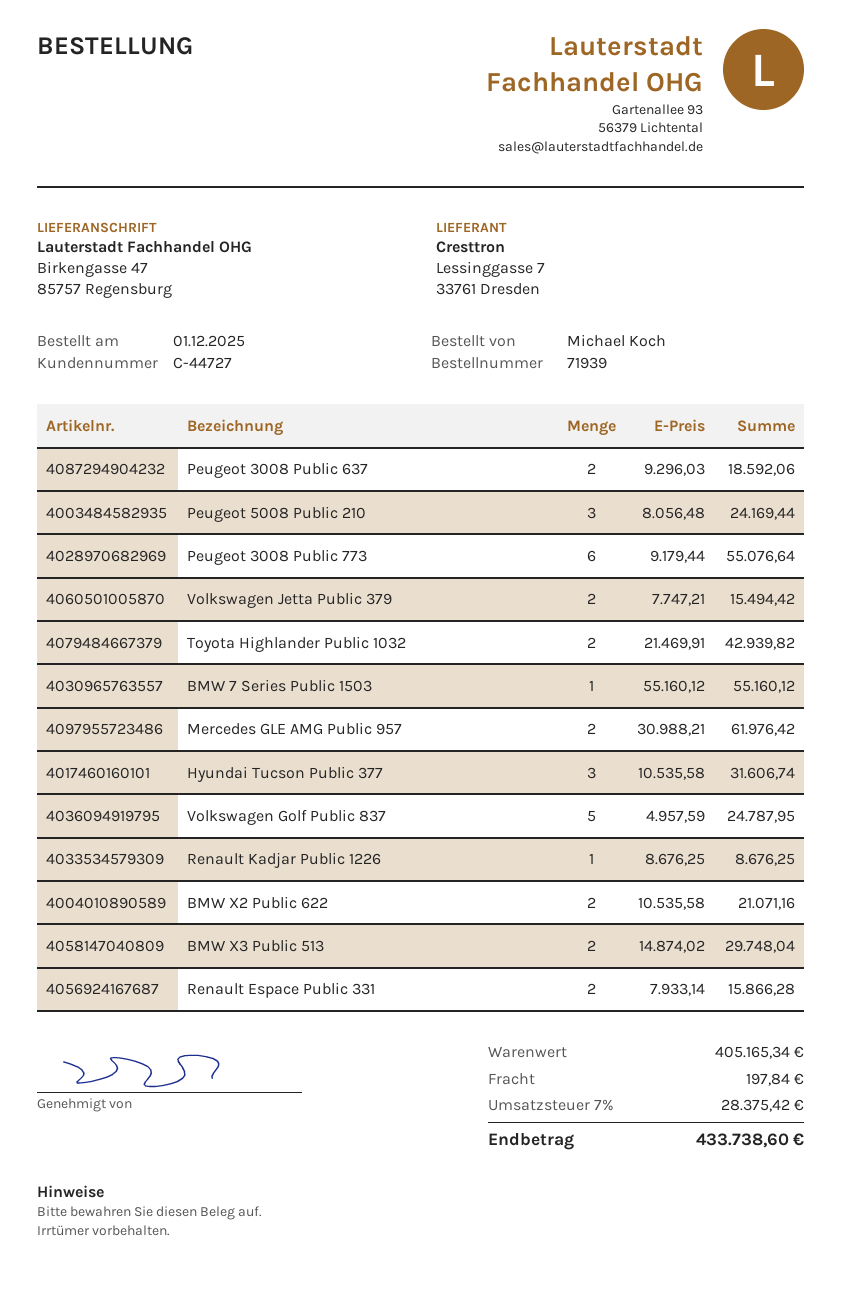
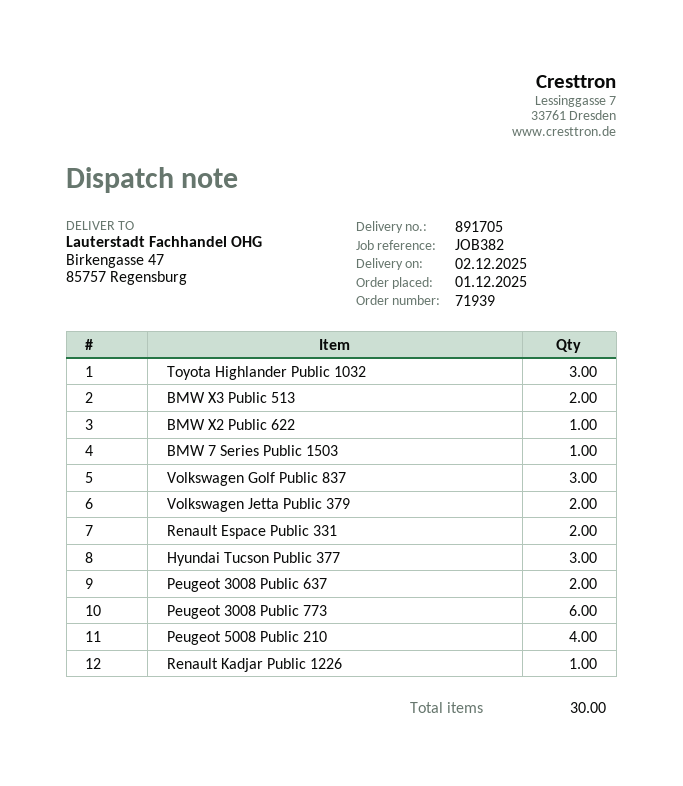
Peugeot 5008 Public 210: 3 -> 4
Toyota Highlander Public 1032: 2 -> 3
Mercedes GLE AMG Public 957: 2 -> none
Volkswagen Golf Public 837: 5 -> 3
BMW X2 Public 622: 2 -> 1

